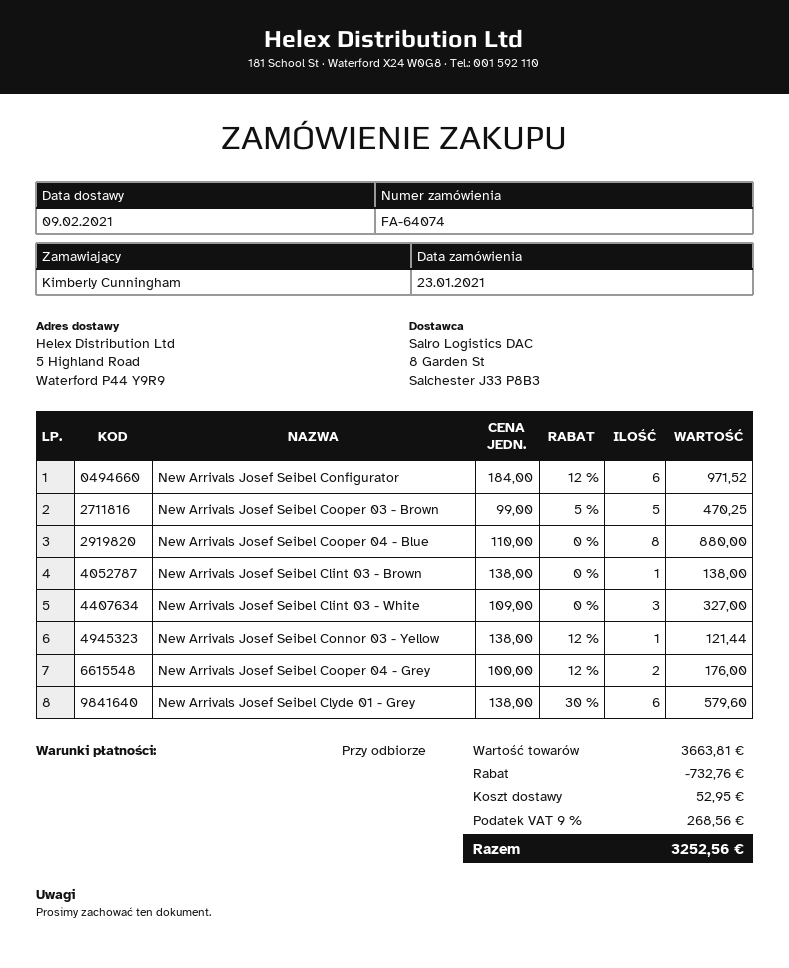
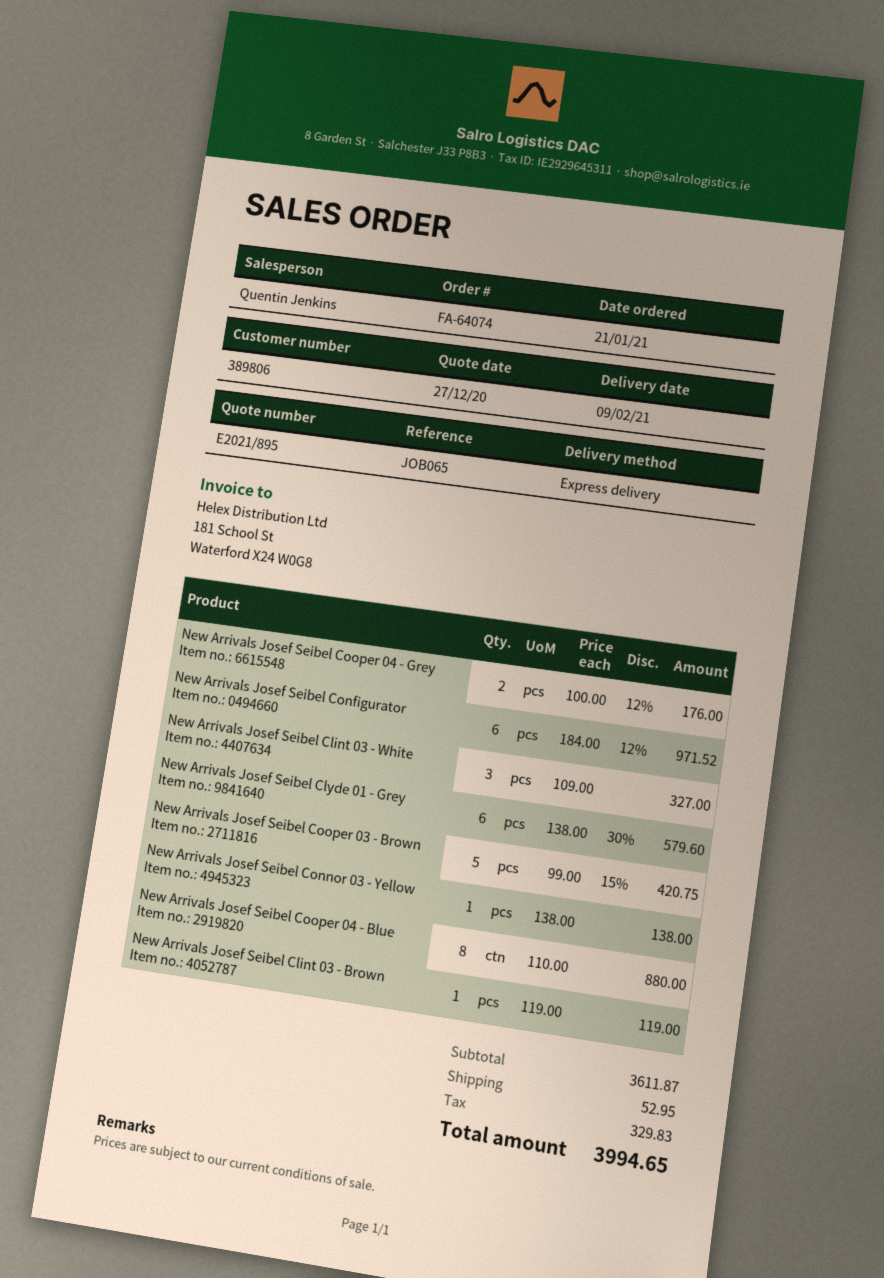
order date: 2021-01-23 -> 2021-01-21
New Arrivals Josef Seibel Cooper 03 - Brown: 5 x 99.00 - 5% = 470.25 -> 5 x 99.00 - 15% = 420.75
New Arrivals Josef Seibel Clint 03 - Brown: 1 x 138.00 = 138.00 -> 1 x 119.00 = 119.00
New Arrivals Josef Seibel Connor 03 - Yellow: 1 x 138.00 - 12% = 121.44 -> 1 x 138.00 = 138.00
subtotal: 3663.81 -> 3611.87
discount: 732.76 -> none
tax: 268.56 -> 329.83
total: 3252.56 -> 3994.65

